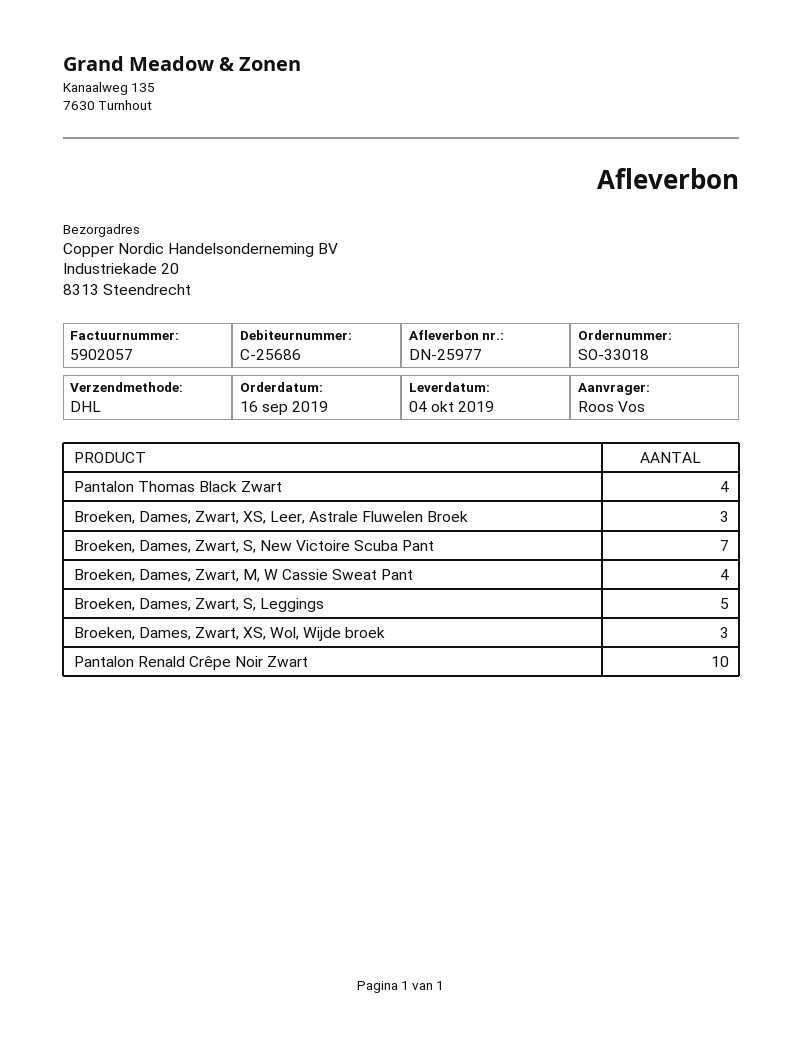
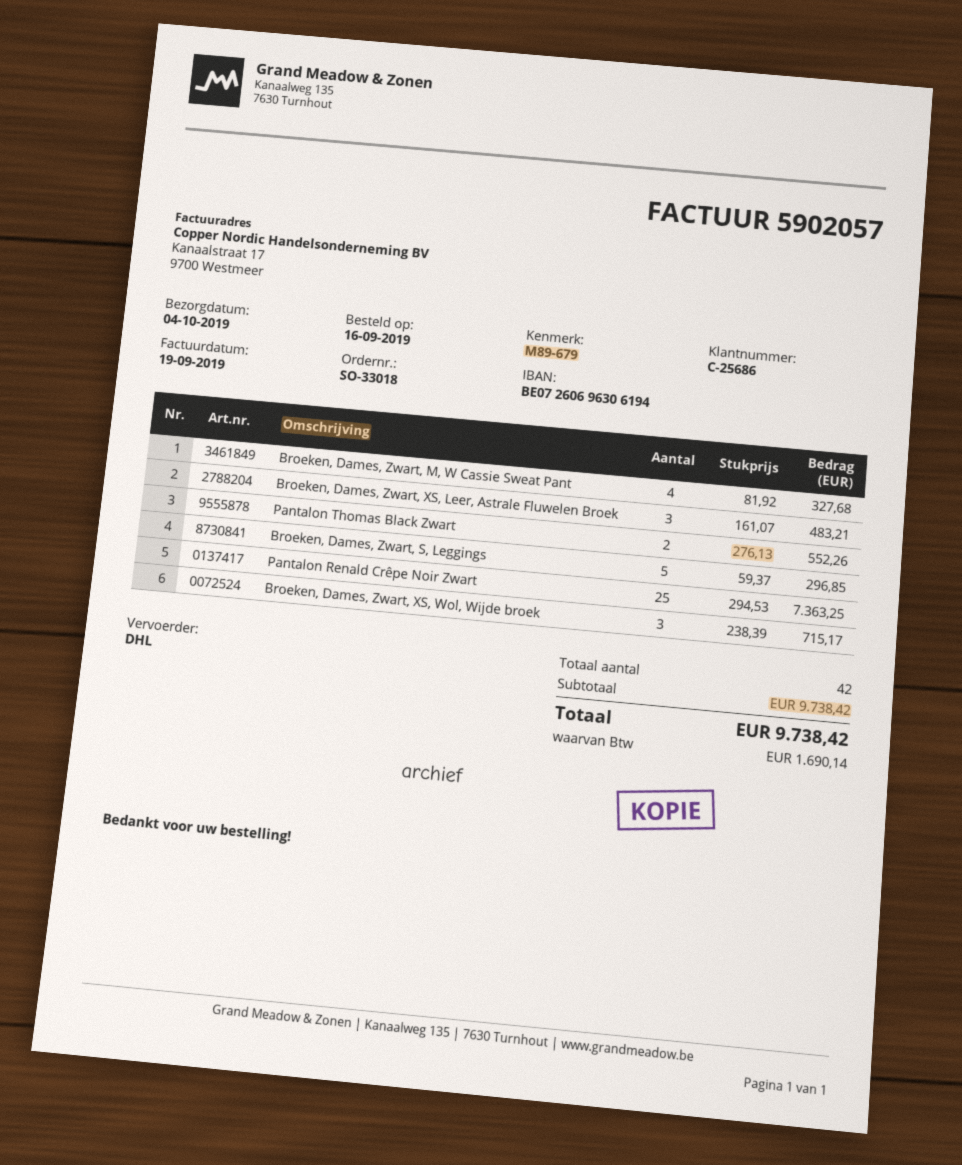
Pantalon Thomas Black Zwart: 4 -> 2
Broeken, Dames, Zwart, S, New Victoire Scuba Pant: 7 -> none
Pantalon Renald Crêpe Noir Zwart: 10 -> 25

